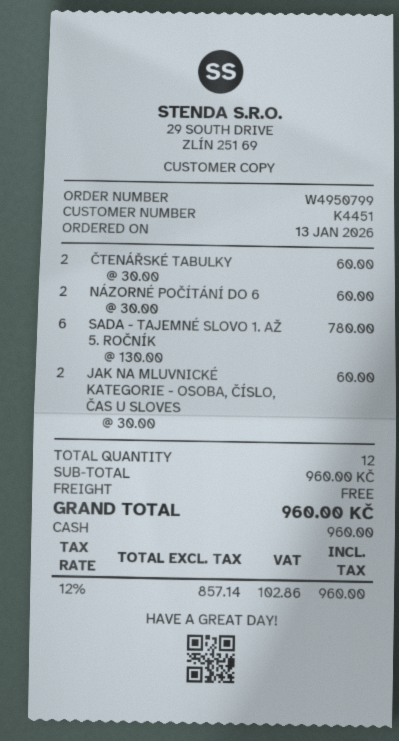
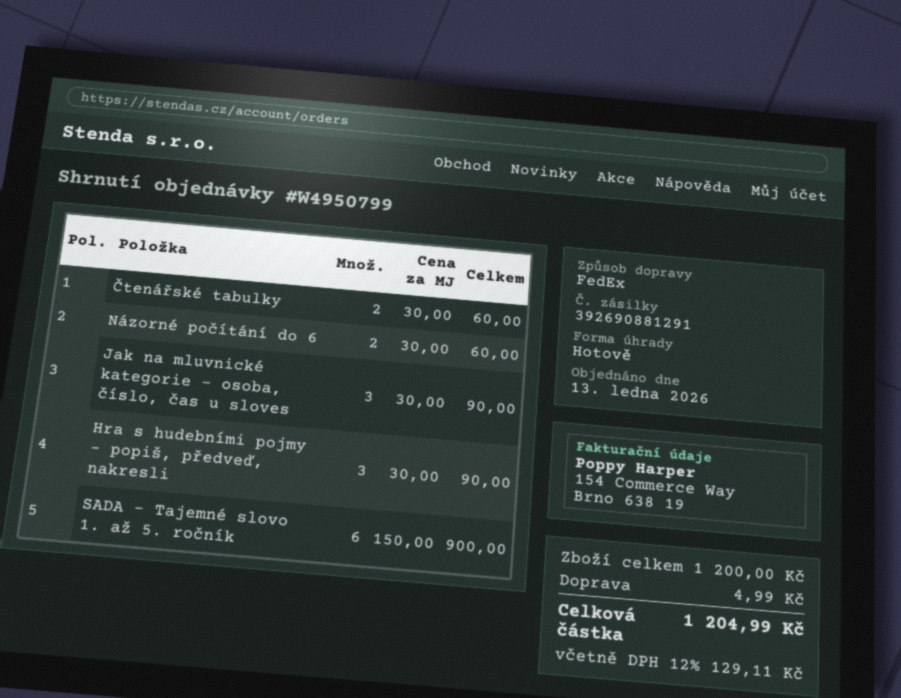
SADA - TAJEMNÉ SLOVO 1. AŽ 5. ROČNÍK: 6 x 130.00 = 780.00 -> 6 x 150.00 = 900.00
JAK NA MLUVNICKÉ KATEGORIE - OSOBA, ČÍSLO, ČAS U SLOVES: 2 x 30.00 = 60.00 -> 3 x 30.00 = 90.00
Hra s hudebními pojmy - popiš, předveď, nakresli: none -> 3 x 30.00 = 90.00
subtotal: 960.00 -> 1200.00
shipping: 0.00 -> 4.99
tax: 12% = 102.86 -> 12% = 129.11
total: 960.00 -> 1204.99

